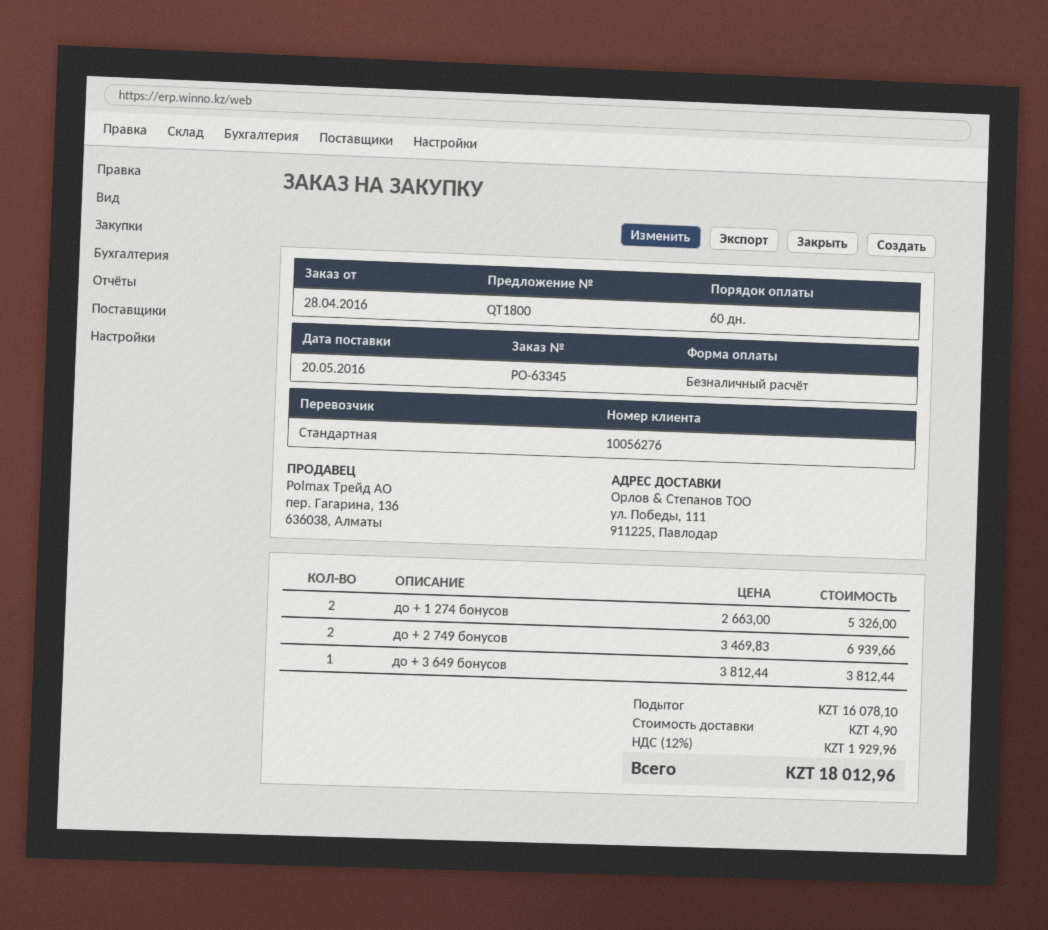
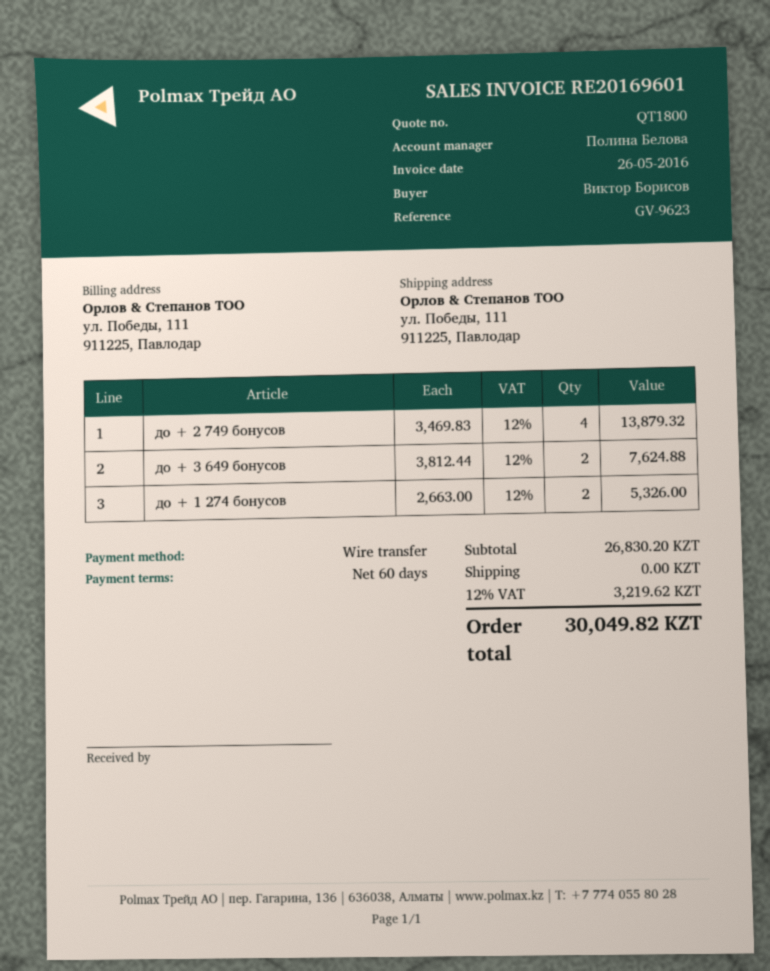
до + 2 749 бонусов: 2 x 3469.83 = 6939.66 -> 4 x 3469.83 = 13879.32
до + 3 649 бонусов: 1 x 3812.44 = 3812.44 -> 2 x 3812.44 = 7624.88
subtotal: 16078.10 -> 26830.20
shipping: 4.90 -> 0.00
tax: 12% = 1929.96 -> 12% = 3219.62
total: 18012.96 -> 30049.82

